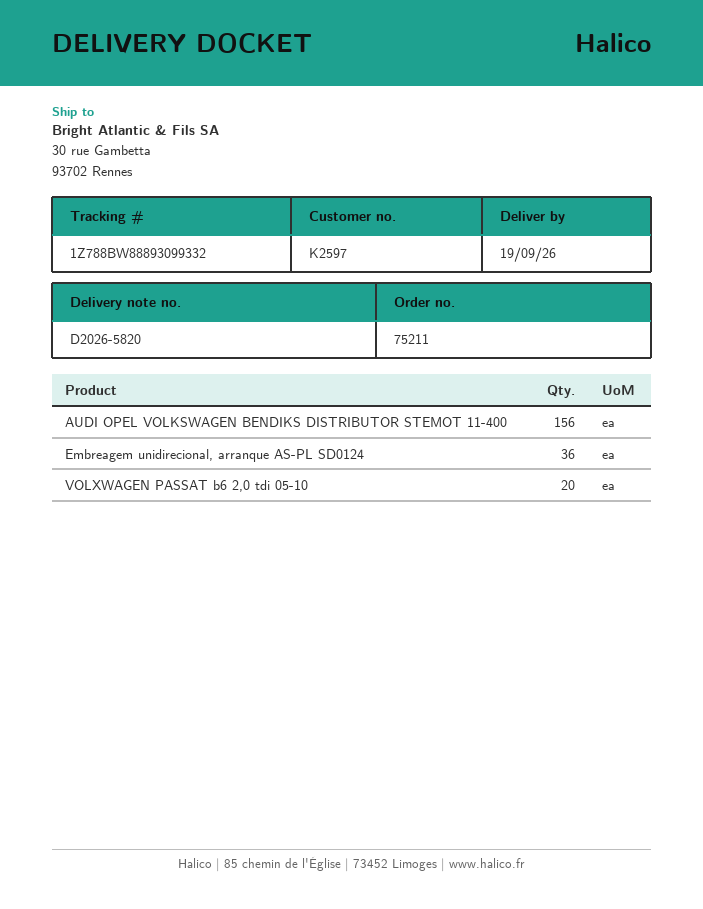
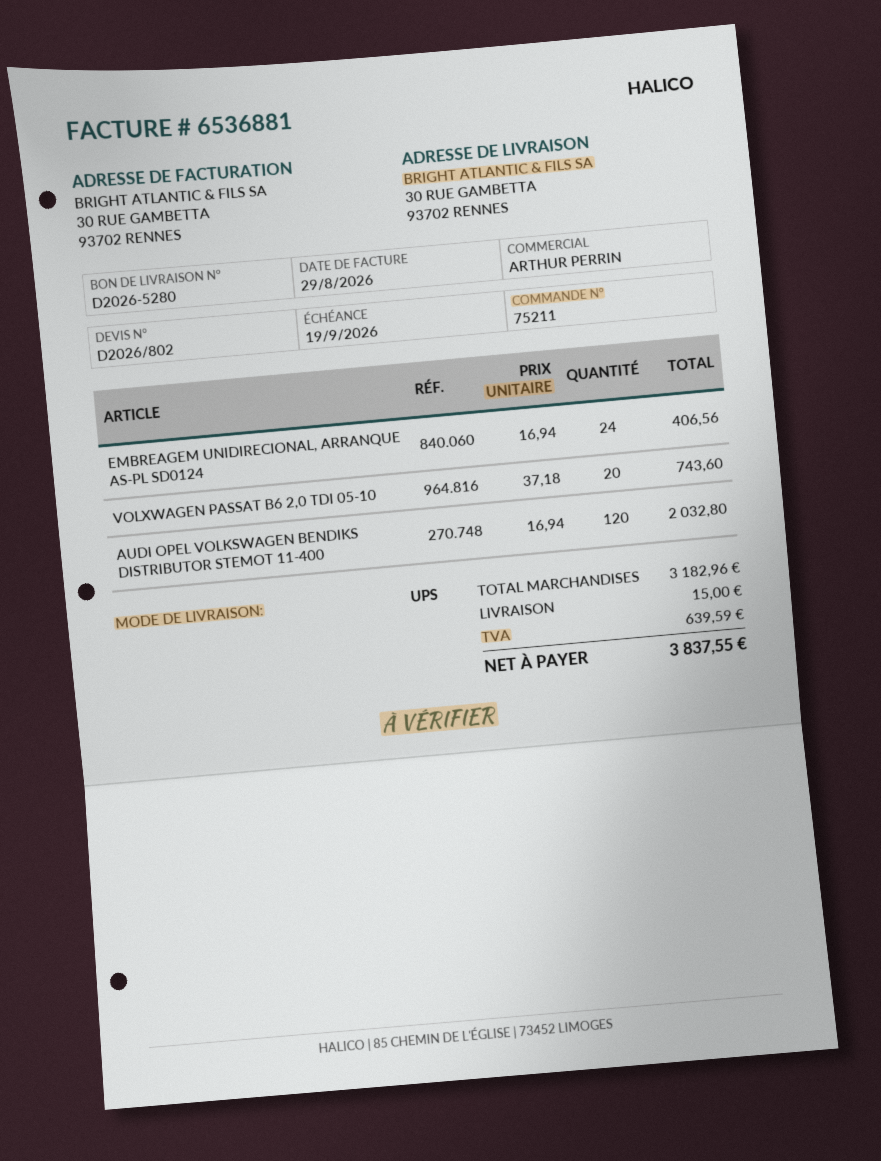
delivery note number: D2026-5820 -> D2026-5280
AUDI OPEL VOLKSWAGEN BENDIKS DISTRIBUTOR STEMOT 11-400: 156 -> 120
Embreagem unidirecional, arranque AS-PL SD0124: 36 -> 24

